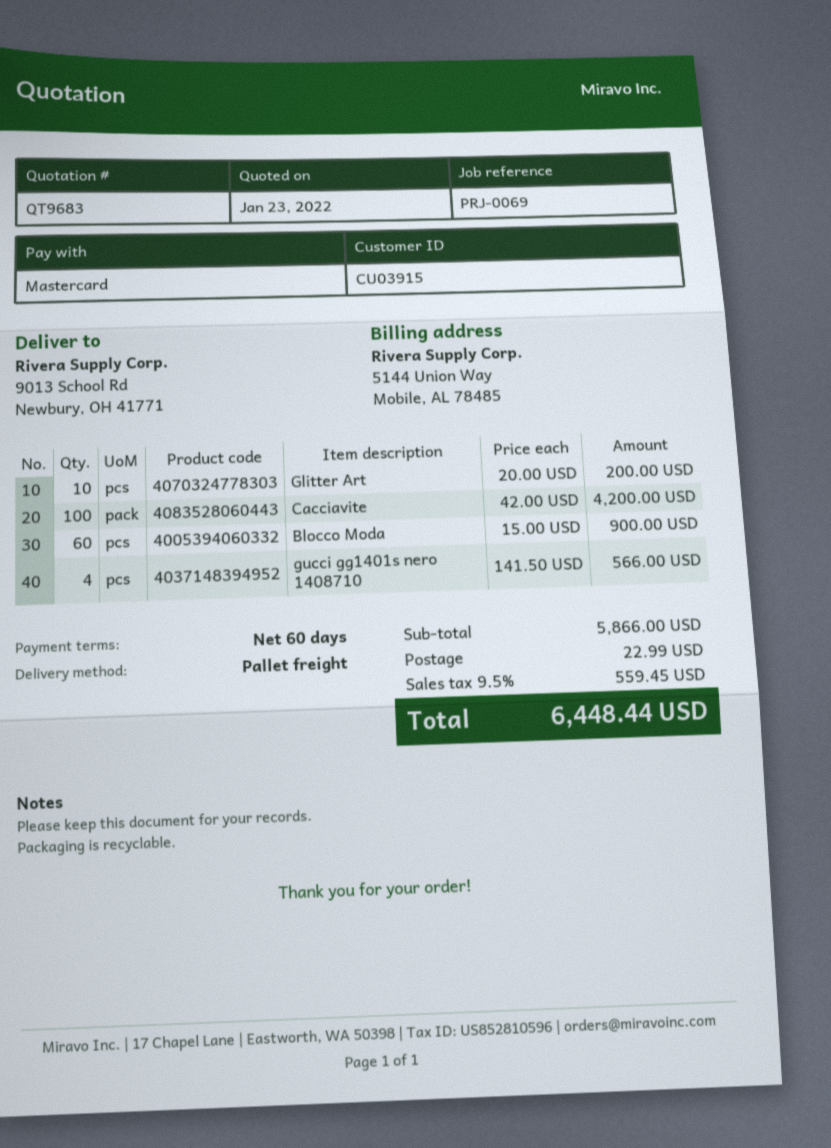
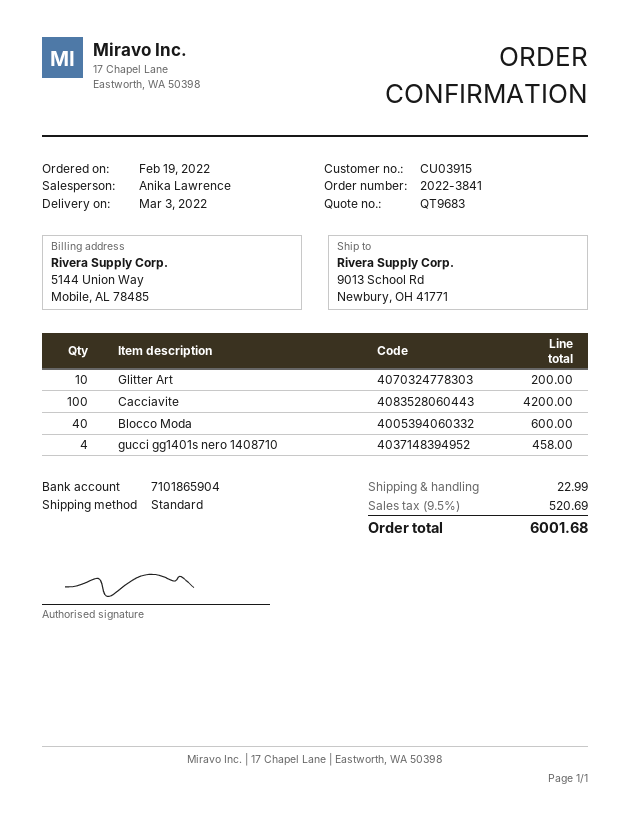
shipping method: pallet freight -> standard
Blocco Moda: 60 for 900.00 -> 40 for 600.00
gucci gg1401s nero 1408710: 4 for 566.00 -> 4 for 458.00
tax: 9.5% = 559.45 -> 9.5% = 520.69
total: 6448.44 -> 6001.68

